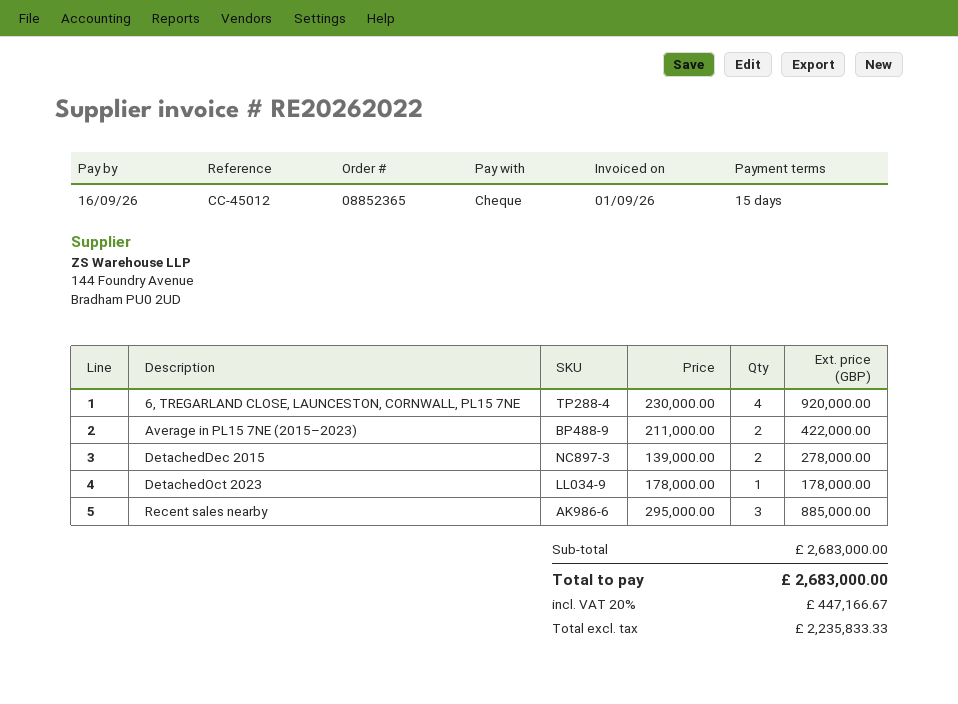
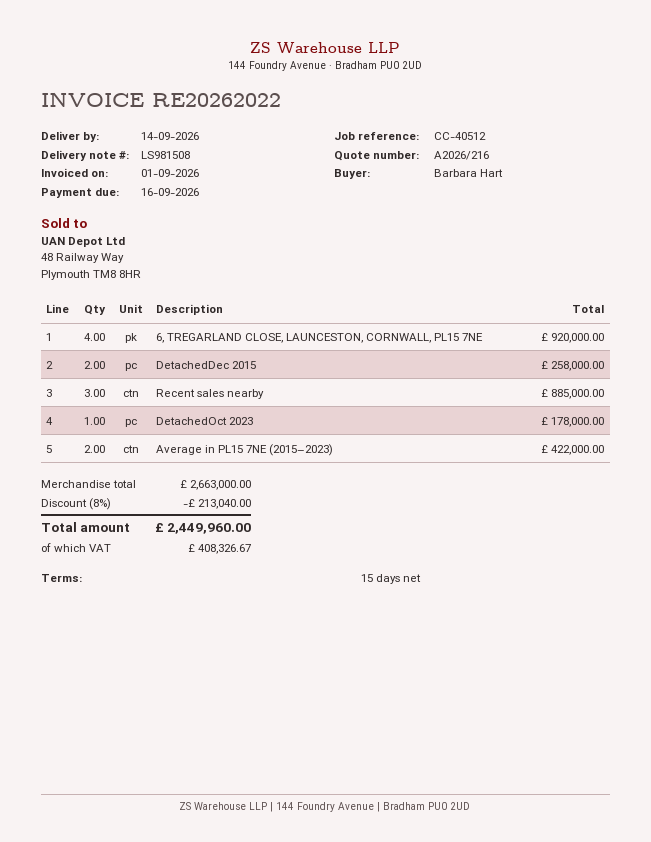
reference: CC-45012 -> CC-40512
DetachedDec 2015: 2 for 278000.00 -> 2 for 258000.00
subtotal: 2683000.00 -> 2663000.00
discount: none -> 8% = 213040.00
tax: 447166.67 -> 408326.67
total: 2683000.00 -> 2449960.00

